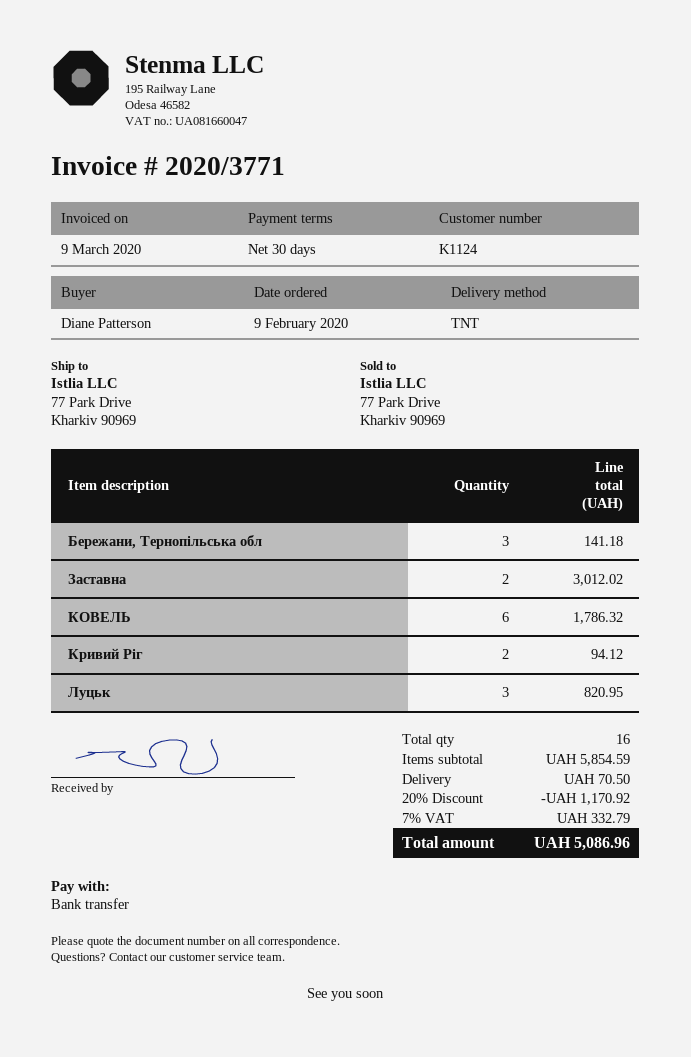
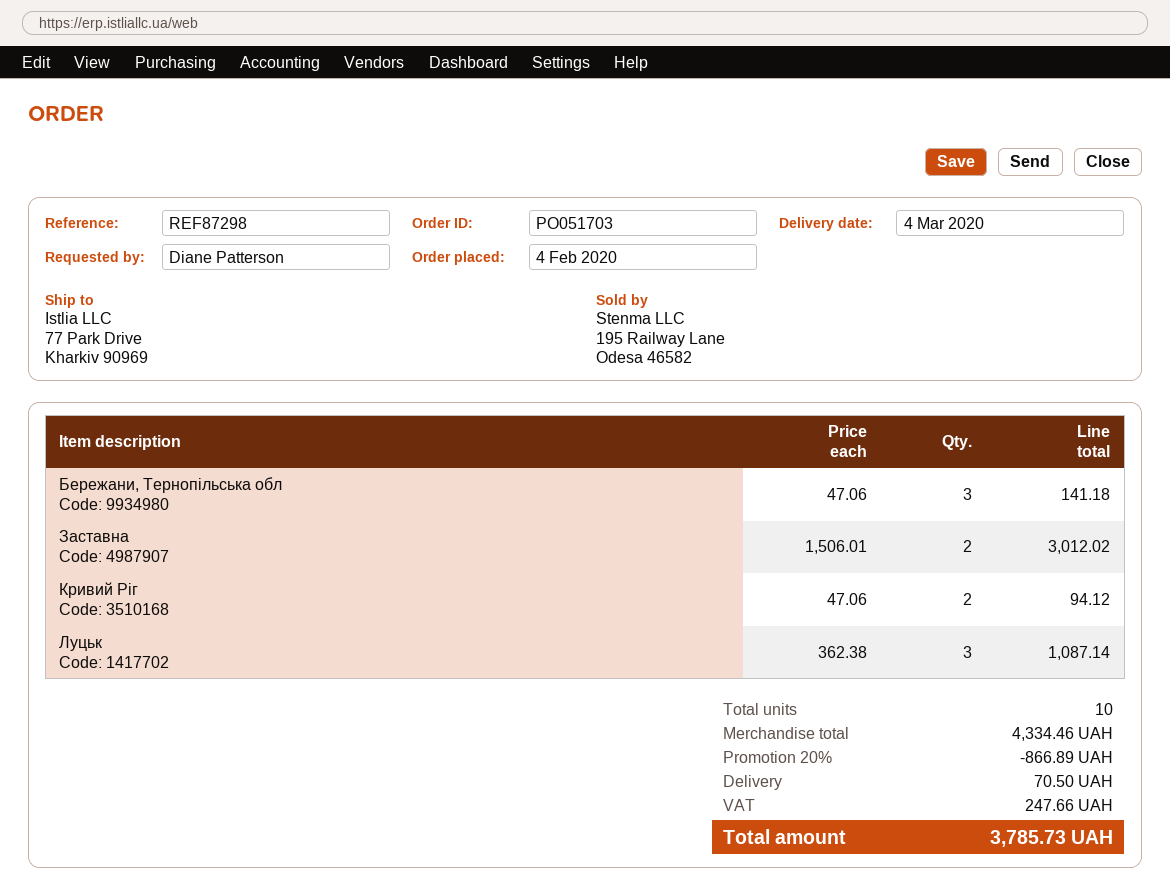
order date: 2020-02-09 -> 2020-02-04
КОВЕЛЬ: 6 for 1786.32 -> none
Луцьк: 3 for 820.95 -> 3 for 1087.14
total quantity: 16 -> 10
subtotal: 5854.59 -> 4334.46
discount: 20% = 1170.92 -> 20% = 866.89
tax: 332.79 -> 247.66
total: 5086.96 -> 3785.73

